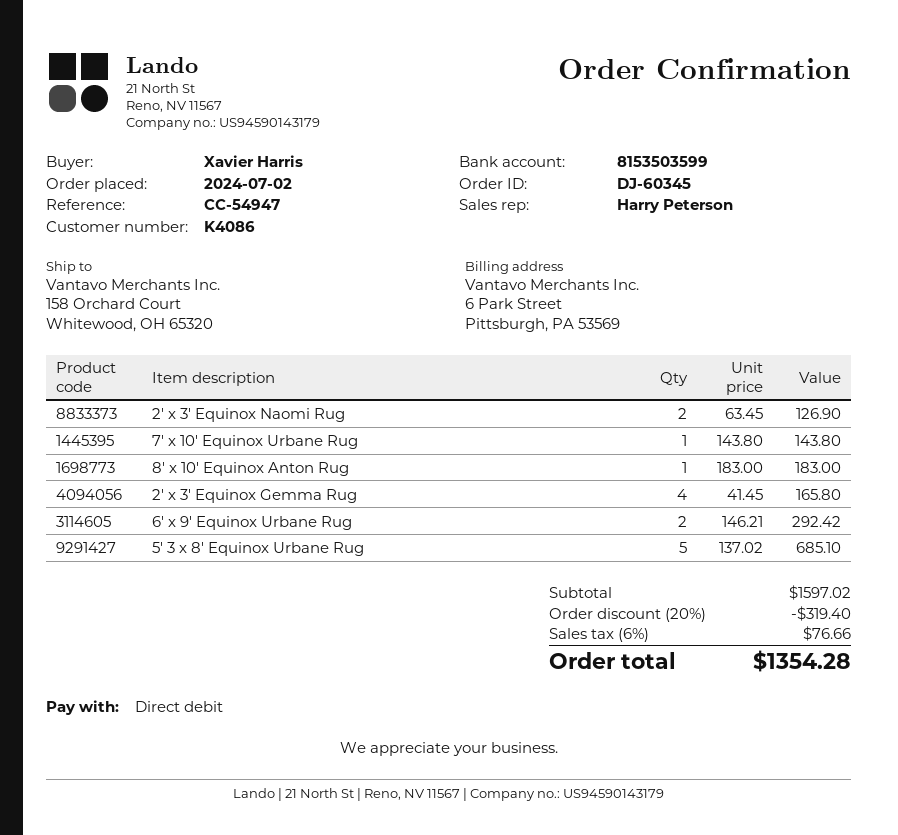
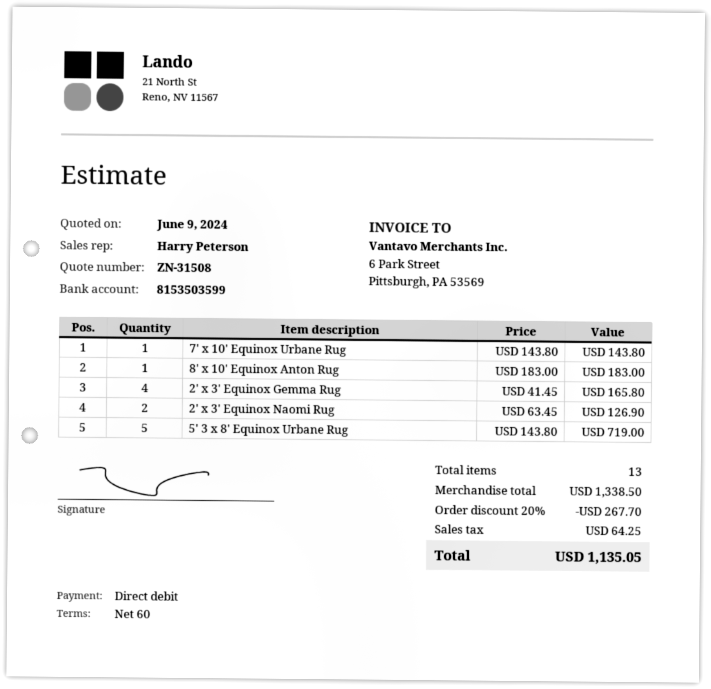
6' x 9' Equinox Urbane Rug: 2 x 146.21 = 292.42 -> none
5' 3 x 8' Equinox Urbane Rug: 5 x 137.02 = 685.10 -> 5 x 143.80 = 719.00
subtotal: 1597.02 -> 1338.50
discount: 20% = 319.40 -> 20% = 267.70
tax: 76.66 -> 64.25
total: 1354.28 -> 1135.05

